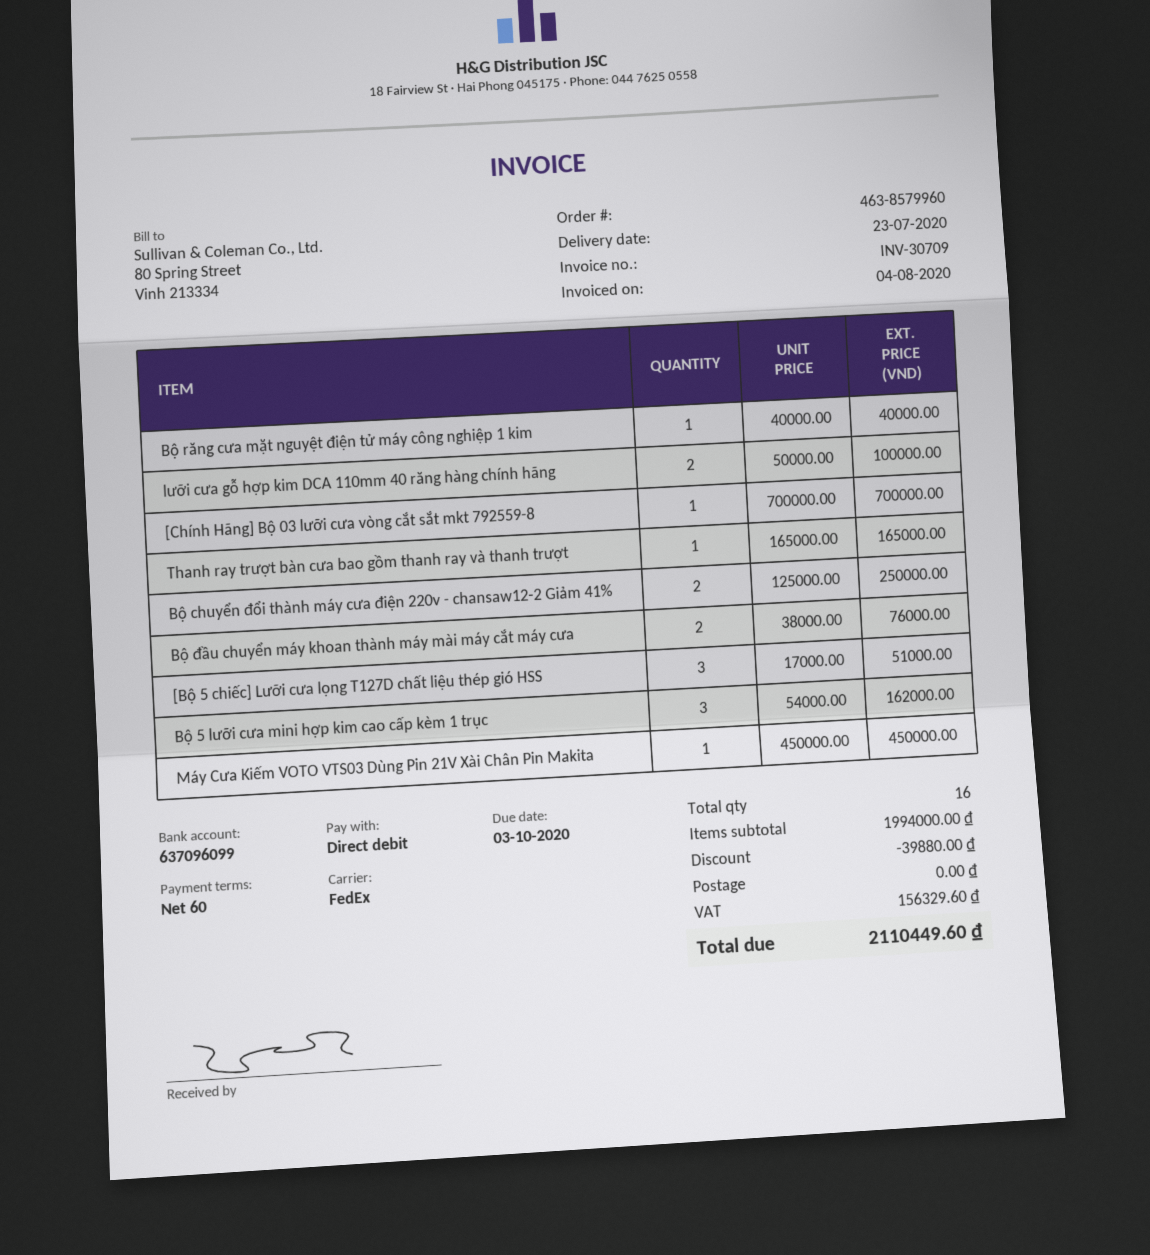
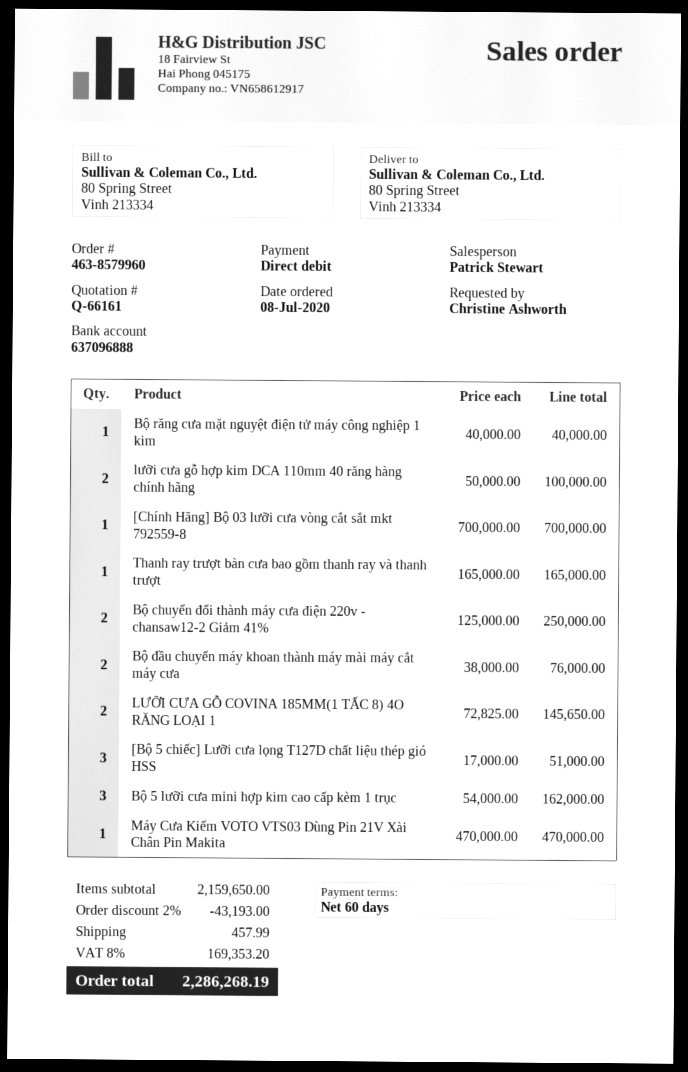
bank account: 637096099 -> 637096888
Máy Cưa Kiếm VOTO VTS03 Dùng Pin 21V Xài Chân Pin Makita: 1 x 450000.00 = 450000.00 -> 1 x 470000.00 = 470000.00
LƯỠI CƯA GỖ COVINA 185MM(1 TẤC 8) 4O RĂNG LOẠI 1: none -> 2 x 72825.00 = 145650.00
subtotal: 1994000.00 -> 2159650.00
discount: 39880.00 -> 43193.00
shipping: 0.00 -> 457.99
tax: 156329.60 -> 169353.20
total: 2110449.60 -> 2286268.19

